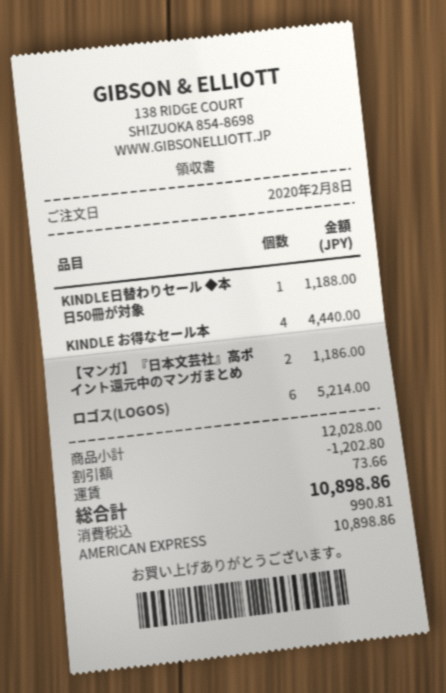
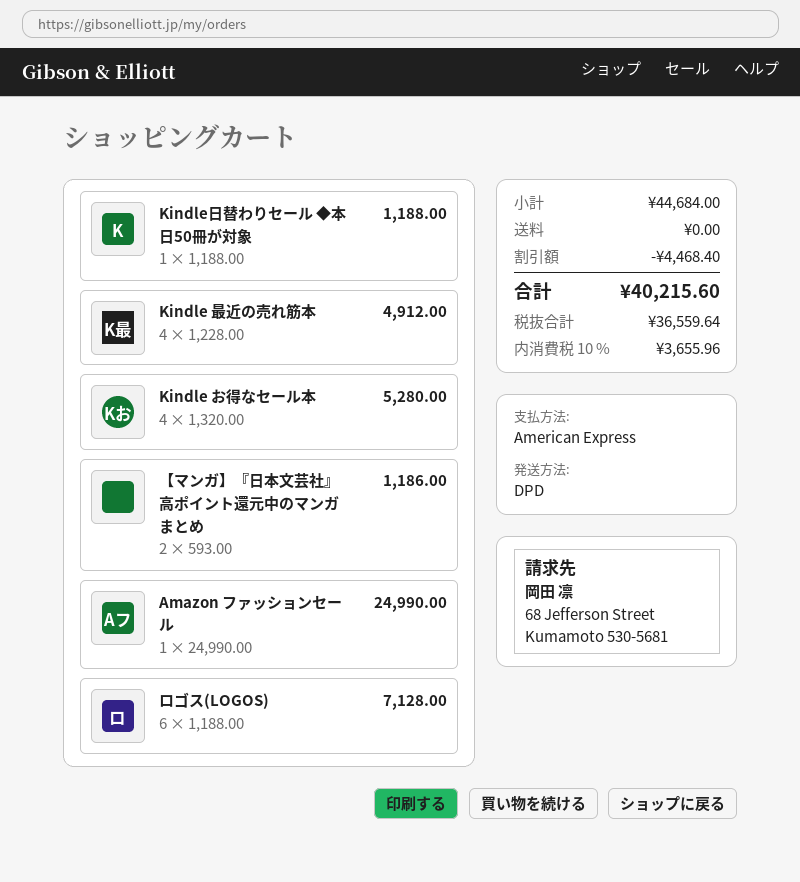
KINDLE お得なセール本: 4 for 4440.00 -> 4 for 5280.00
ロゴス(LOGOS): 6 for 5214.00 -> 6 for 7128.00
Kindle 最近の売れ筋本: none -> 4 for 4912.00
Amazon ファッションセール: none -> 1 for 24990.00
subtotal: 12028.00 -> 44684.00
discount: 1202.80 -> 4468.40
shipping: 73.66 -> 0.00
tax: 990.81 -> 3655.96
total: 10898.86 -> 40215.60

